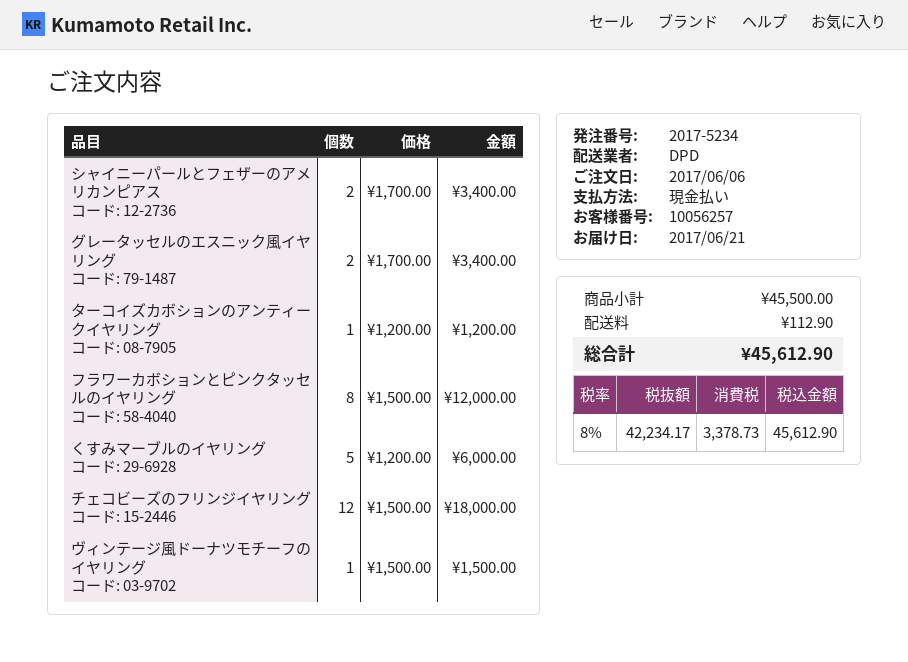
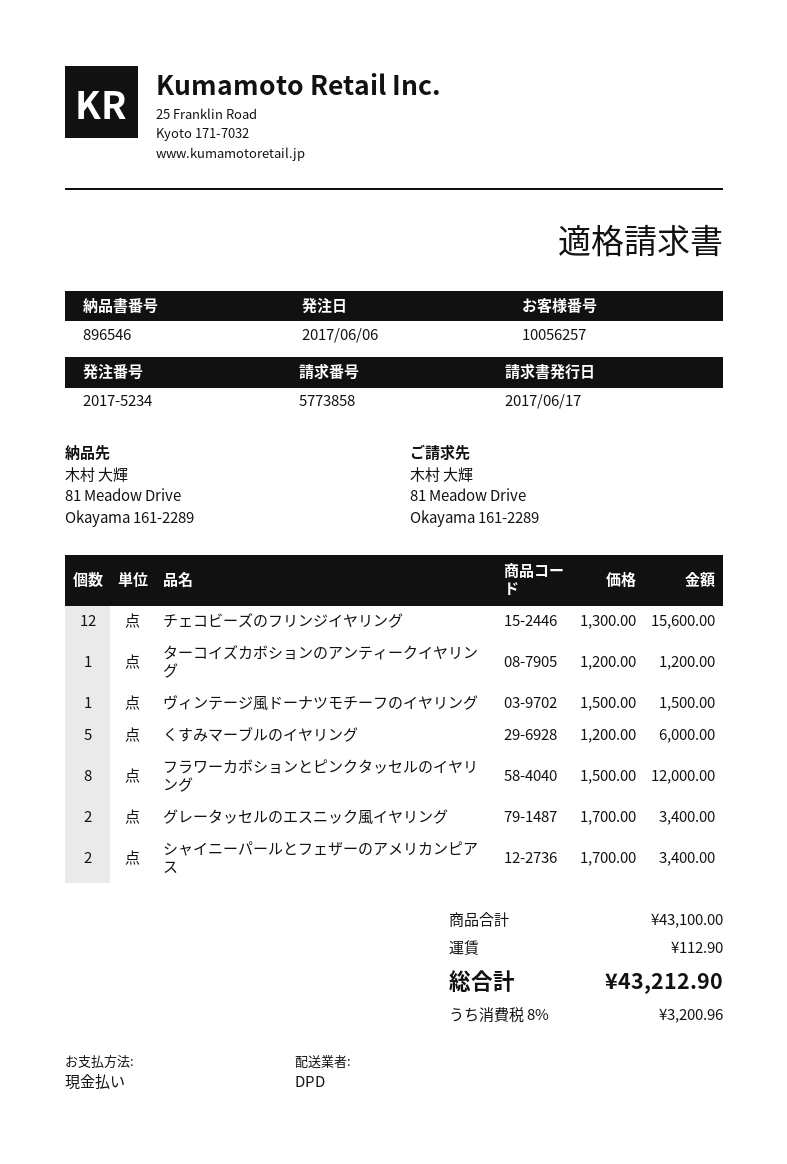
チェコビーズのフリンジイヤリング: 12 x 1500.00 = 18000.00 -> 12 x 1300.00 = 15600.00
subtotal: 45500.00 -> 43100.00
tax: 8% = 3378.73 -> 8% = 3200.96
total: 45612.90 -> 43212.90

